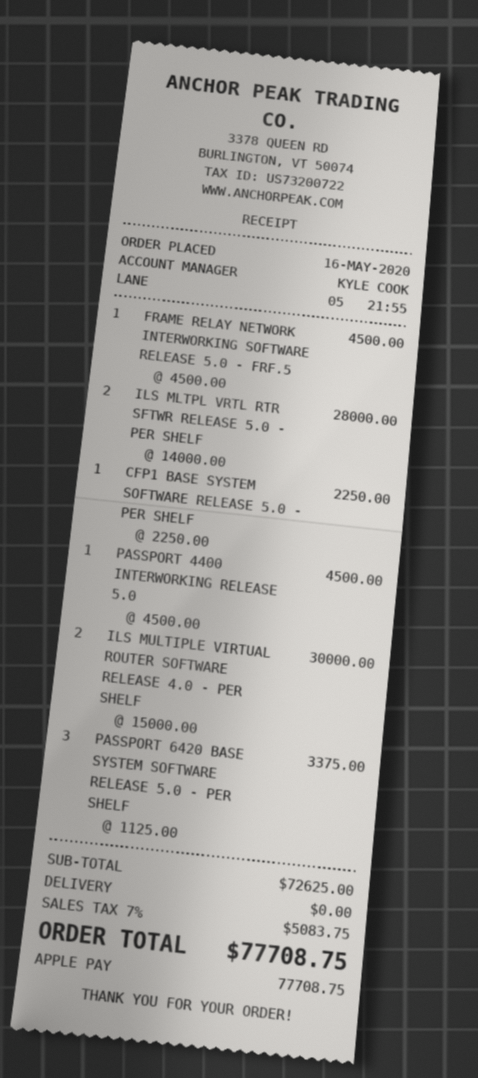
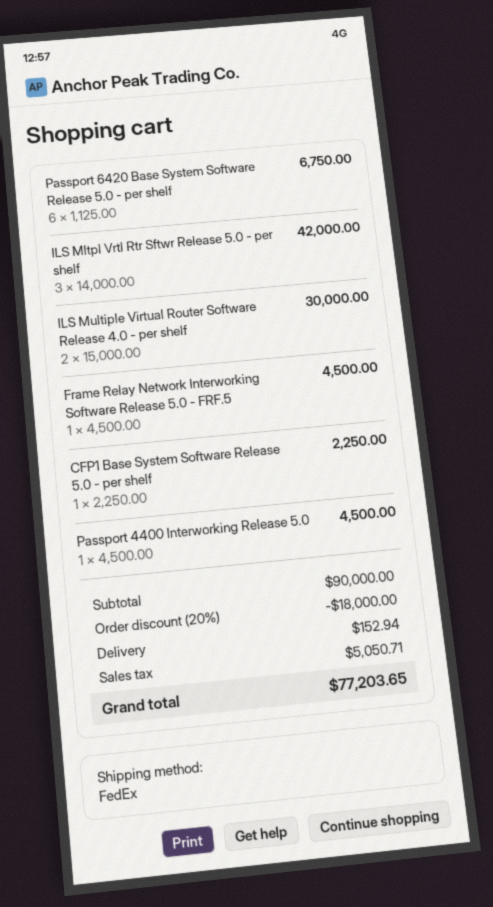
ILS MLTPL VRTL RTR SFTWR RELEASE 5.0 - PER SHELF: 2 x 14000.00 = 28000.00 -> 3 x 14000.00 = 42000.00
PASSPORT 6420 BASE SYSTEM SOFTWARE RELEASE 5.0 - PER SHELF: 3 x 1125.00 = 3375.00 -> 6 x 1125.00 = 6750.00
subtotal: 72625.00 -> 90000.00
discount: none -> 20% = 18000.00
shipping: 0.00 -> 152.94
tax: 5083.75 -> 5050.71
total: 77708.75 -> 77203.65

